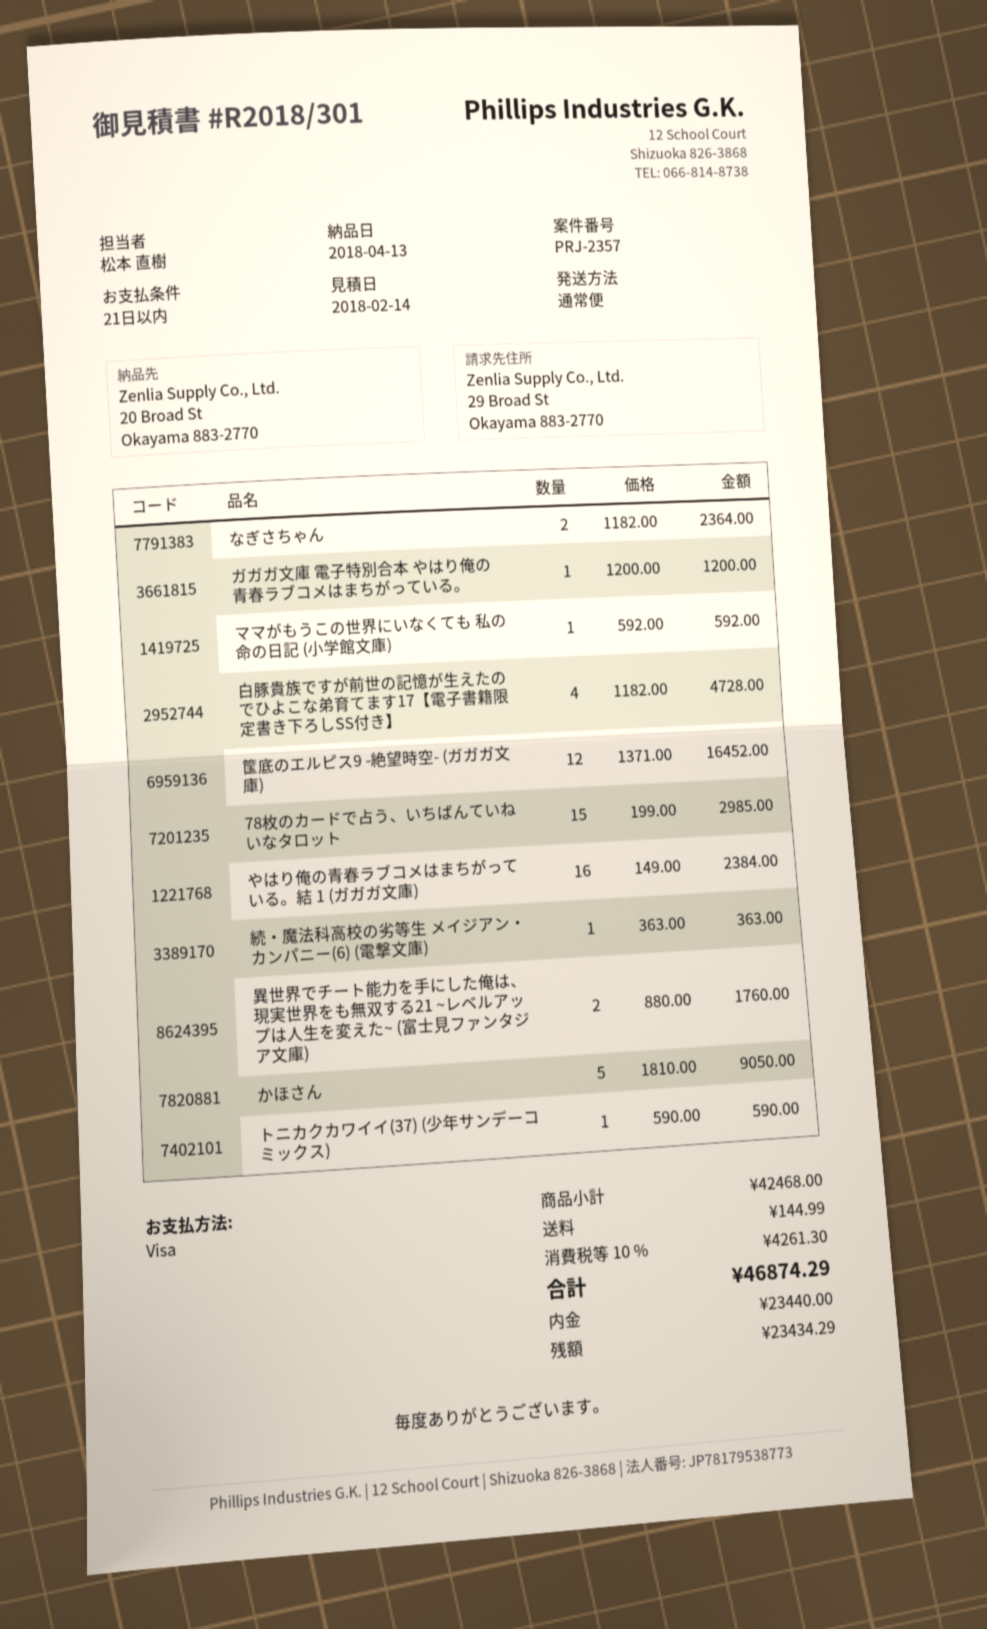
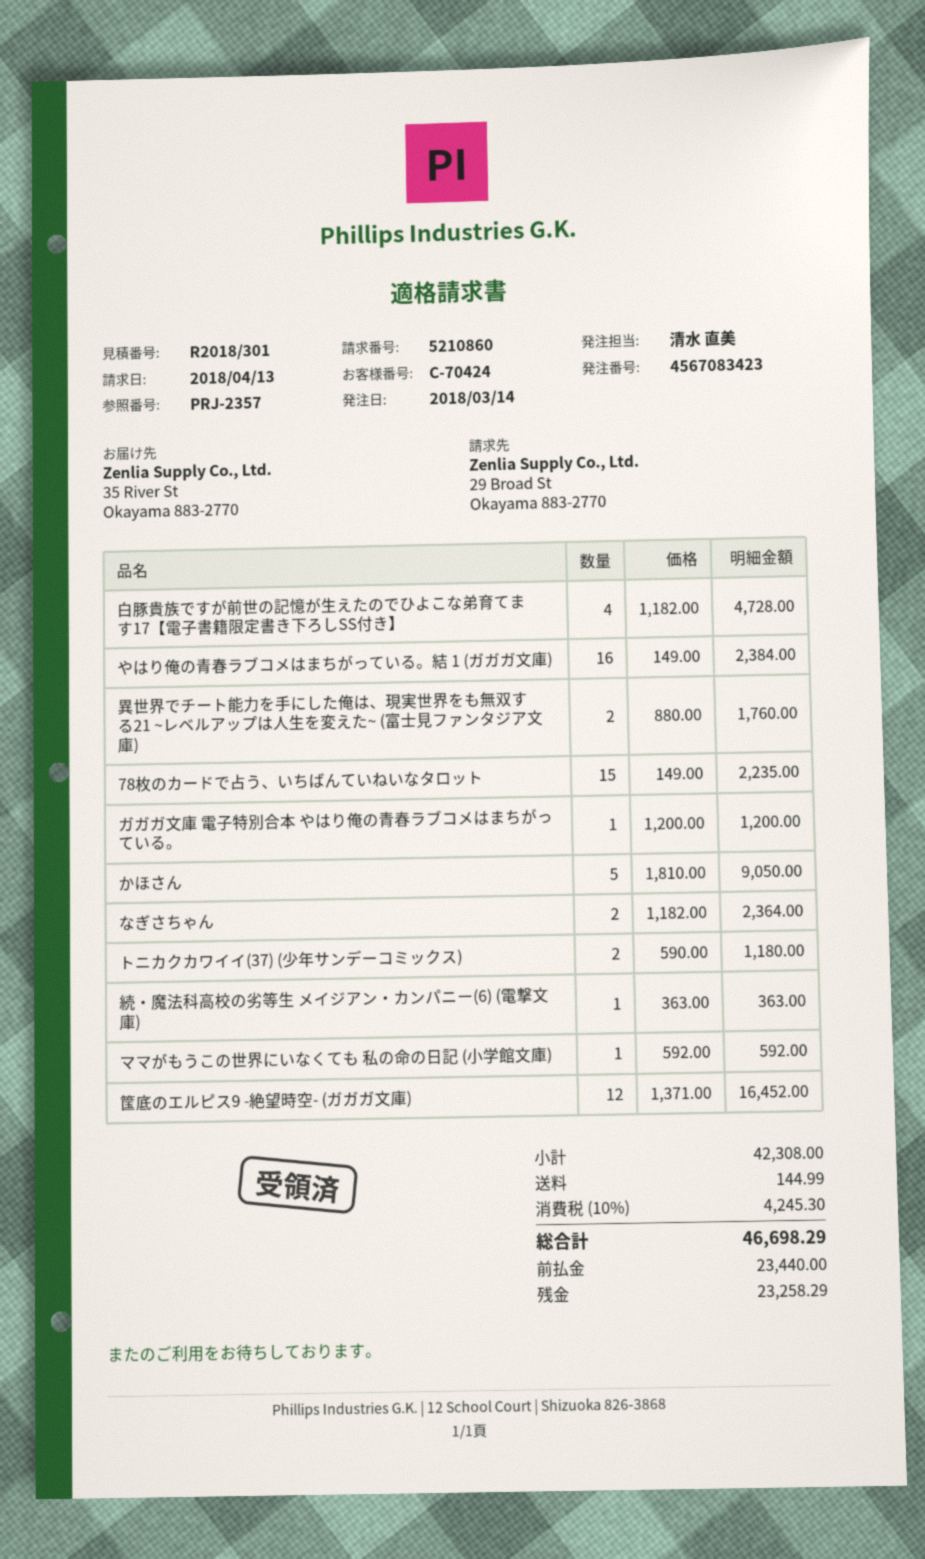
ship to: 20 Broad St, Okayama 883-2770 -> 35 River St, Okayama 883-2770
78枚のカードで占う、いちばんていねいなタロット: 15 x 199.00 = 2985.00 -> 15 x 149.00 = 2235.00
トニカクカワイイ(37) (少年サンデーコミックス): 1 x 590.00 = 590.00 -> 2 x 590.00 = 1180.00
subtotal: 42468.00 -> 42308.00
tax: 10% = 4261.30 -> 10% = 4245.30
total: 46874.29 -> 46698.29
balance: 23434.29 -> 23258.29

